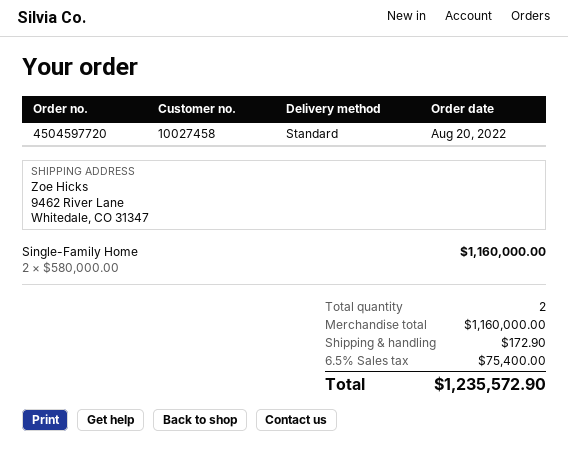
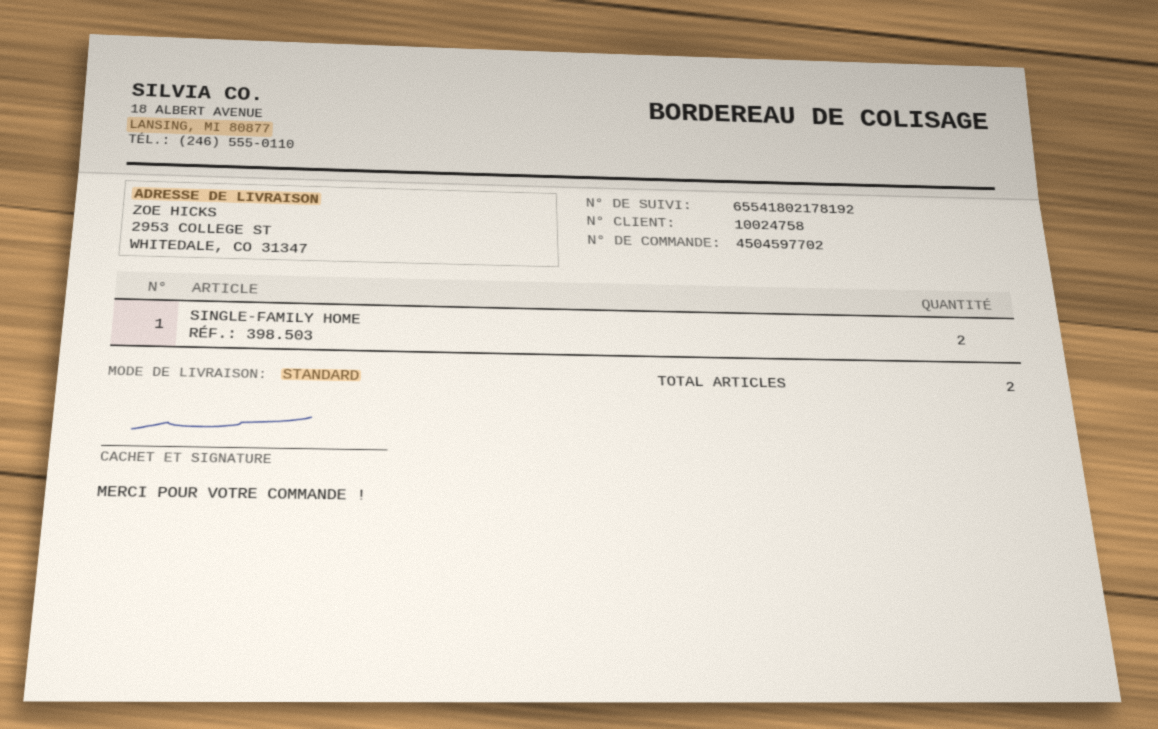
order number: 4504597720 -> 4504597702
customer number: 10027458 -> 10024758
ship to: 9462 River Lane, Whitedale, CO 31347 -> 2953 COLLEGE ST, WHITEDALE, CO 31347

